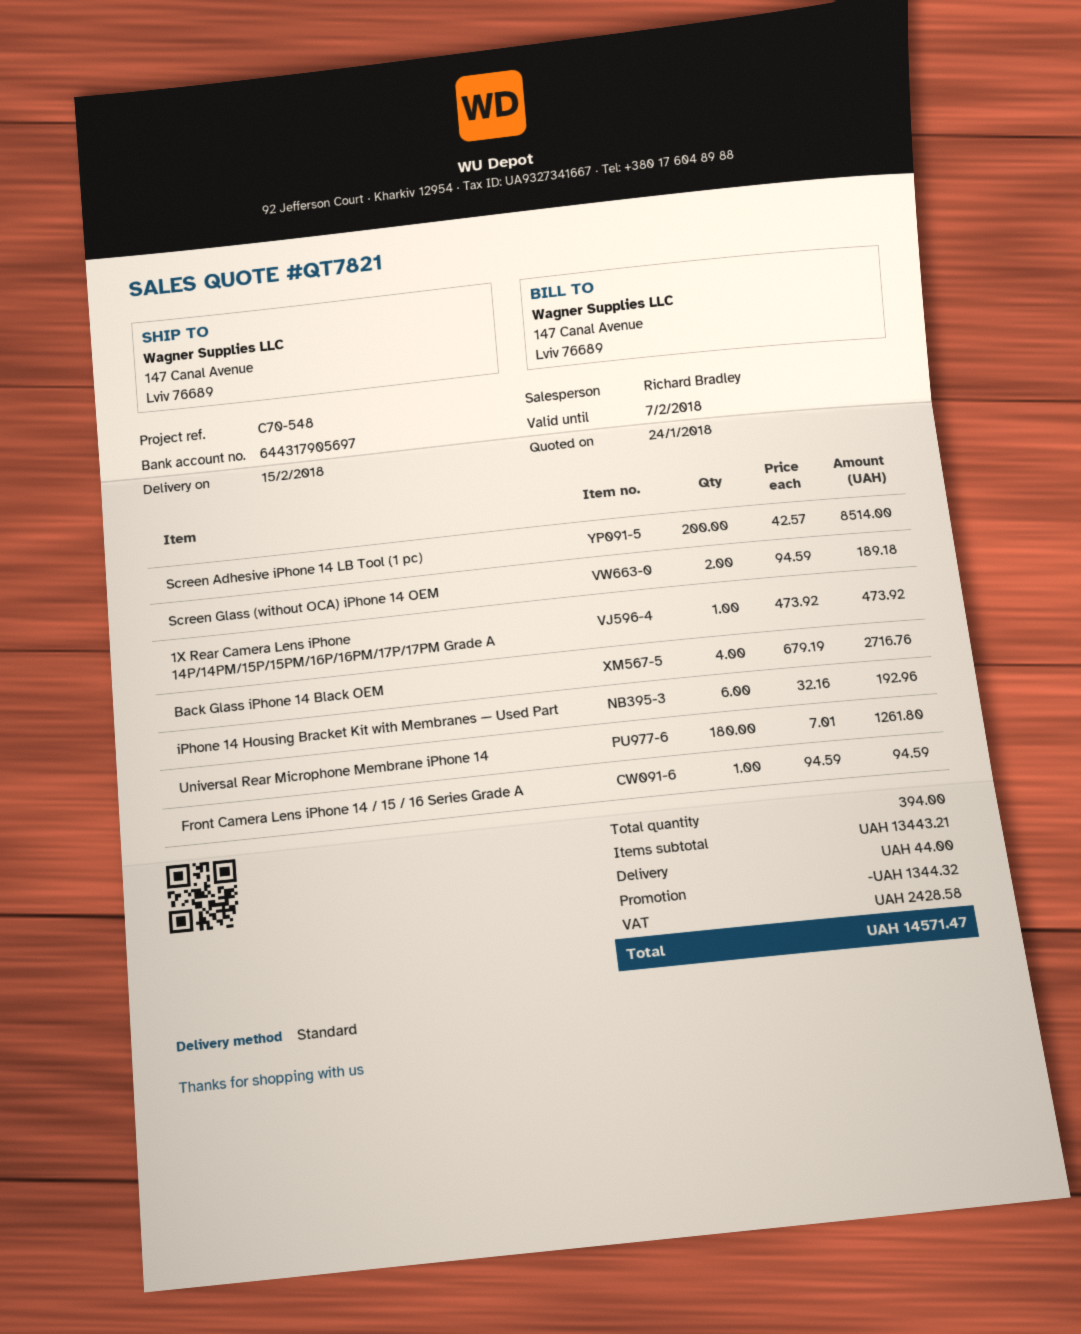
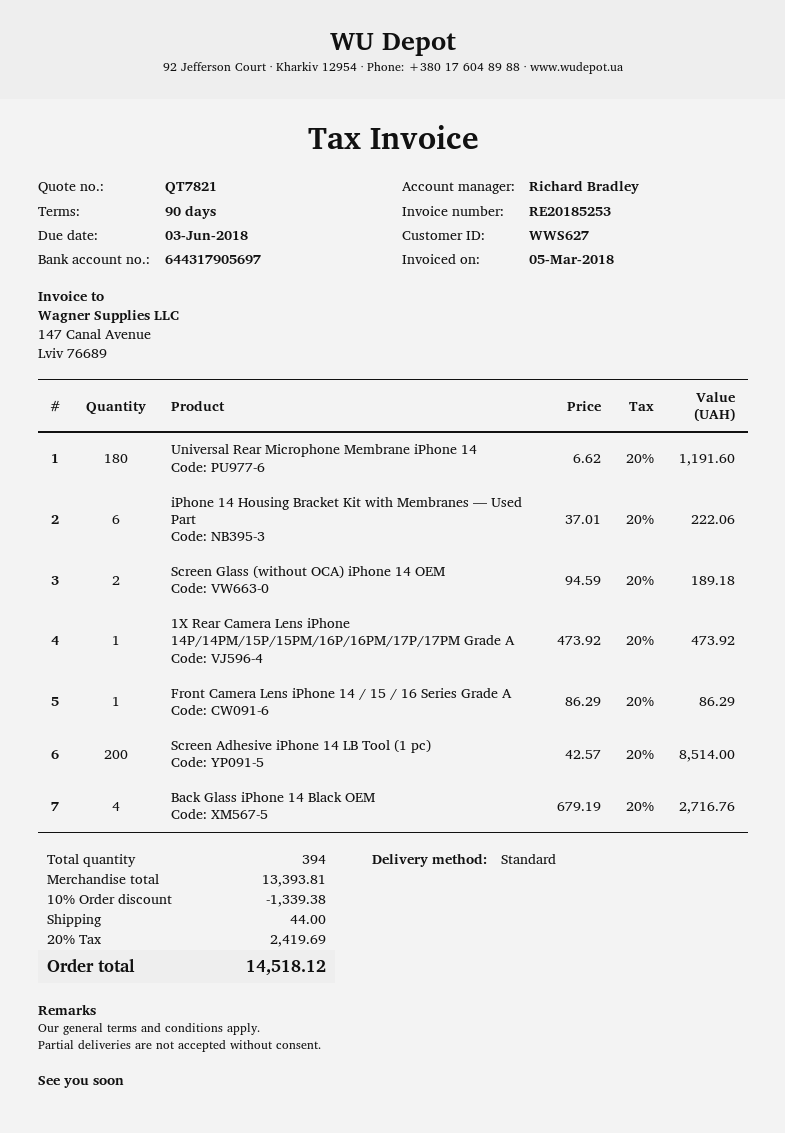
iPhone 14 Housing Bracket Kit with Membranes — Used Part: 6 x 32.16 = 192.96 -> 6 x 37.01 = 222.06
Universal Rear Microphone Membrane iPhone 14: 180 x 7.01 = 1261.80 -> 180 x 6.62 = 1191.60
Front Camera Lens iPhone 14 / 15 / 16 Series Grade A: 1 x 94.59 = 94.59 -> 1 x 86.29 = 86.29
subtotal: 13443.21 -> 13393.81
discount: 1344.32 -> 1339.38
tax: 2428.58 -> 2419.69
total: 14571.47 -> 14518.12

